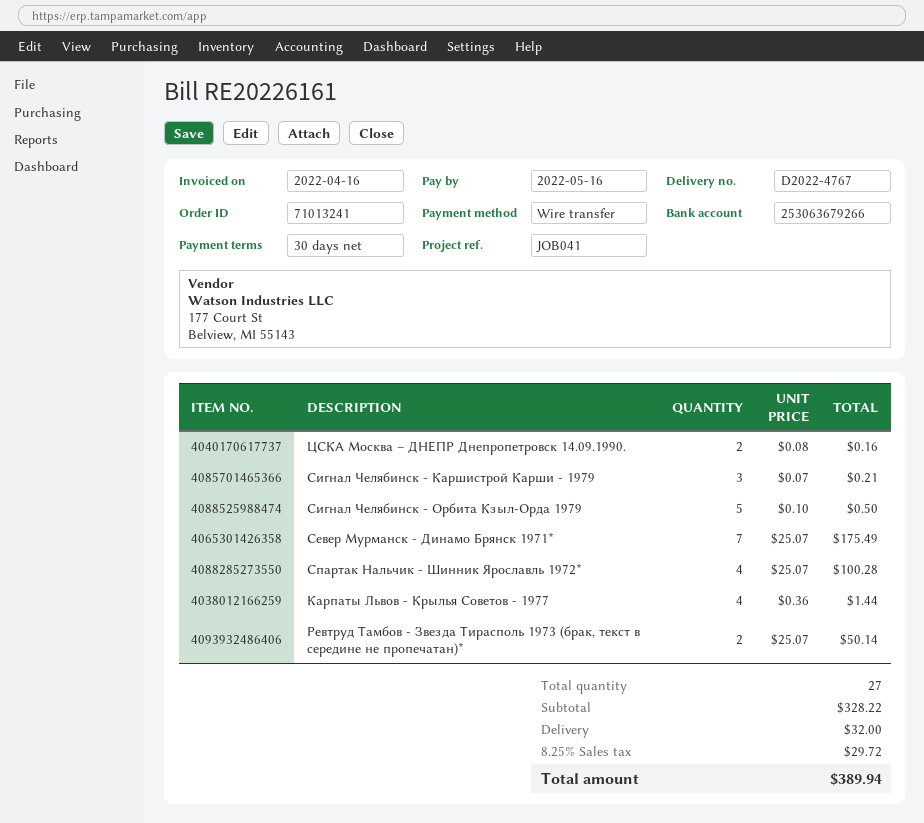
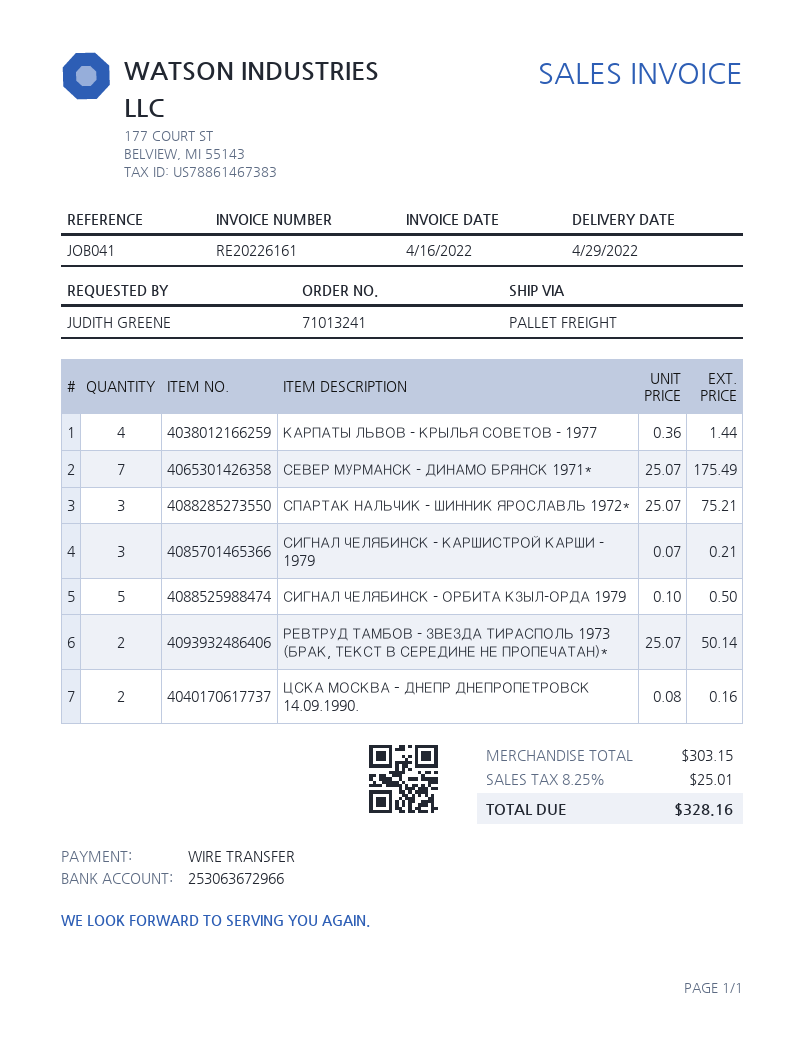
bank account: 253063679266 -> 253063672966
Спартак Нальчик - Шинник Ярославль 1972*: 4 x 25.07 = 100.28 -> 3 x 25.07 = 75.21
subtotal: 328.22 -> 303.15
shipping: 32.00 -> none
tax: 8.25% = 29.72 -> 8.25% = 25.01
total: 389.94 -> 328.16

